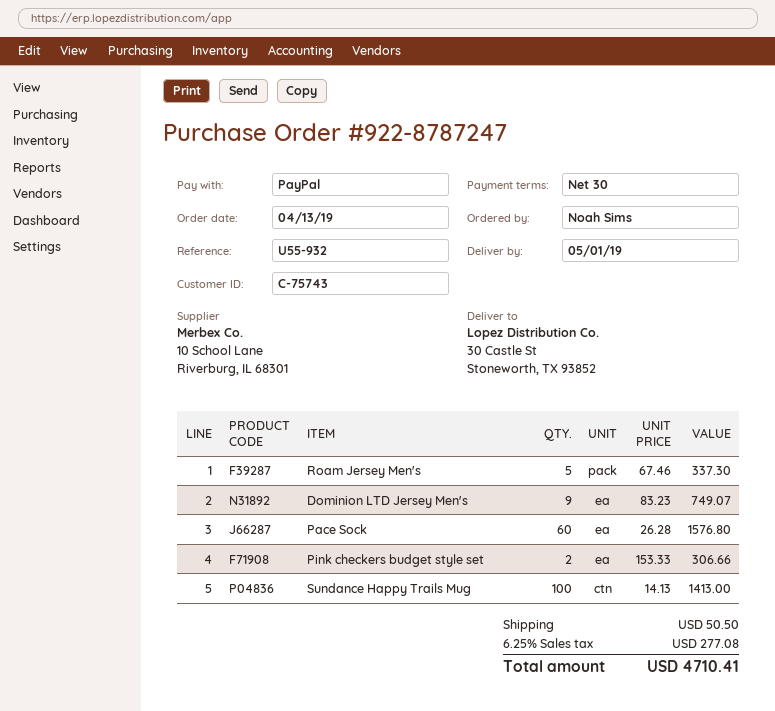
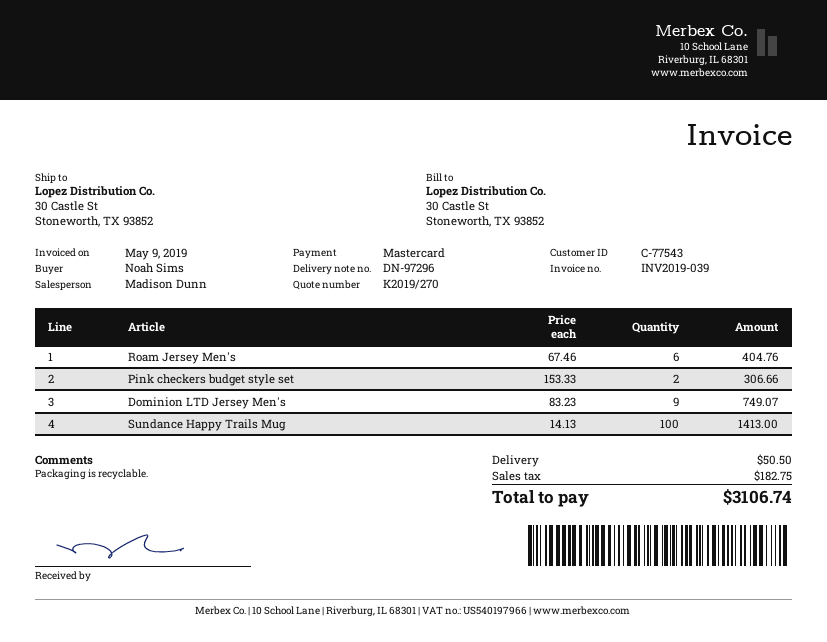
customer number: C-75743 -> C-77543
payment method: PayPal -> Mastercard
Roam Jersey Men's: 5 x 67.46 = 337.30 -> 6 x 67.46 = 404.76
Pace Sock: 60 x 26.28 = 1576.80 -> none
tax: 277.08 -> 182.75
total: 4710.41 -> 3106.74

